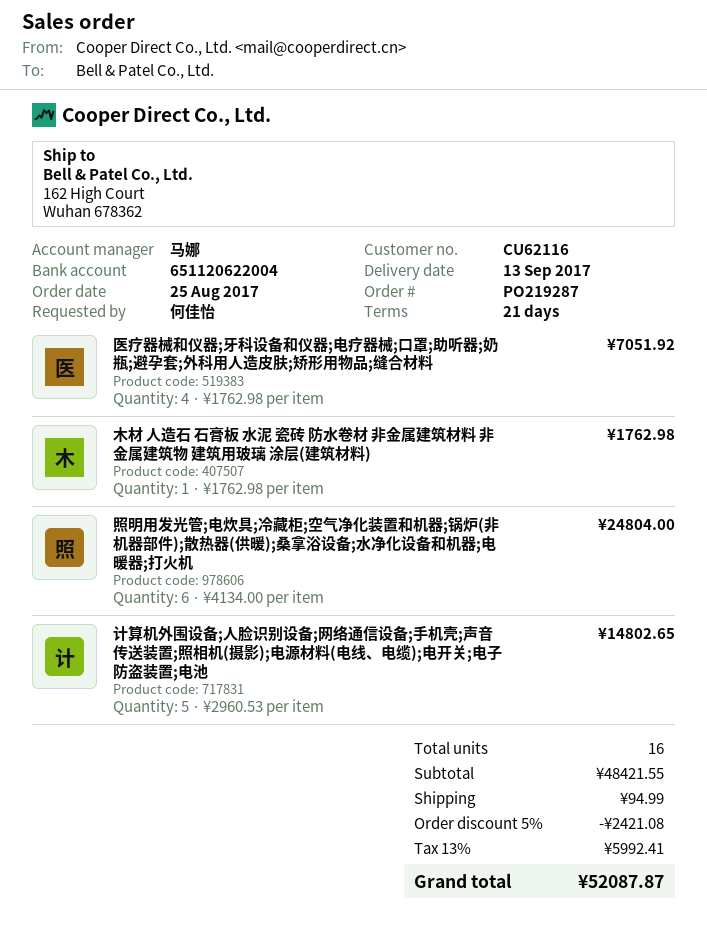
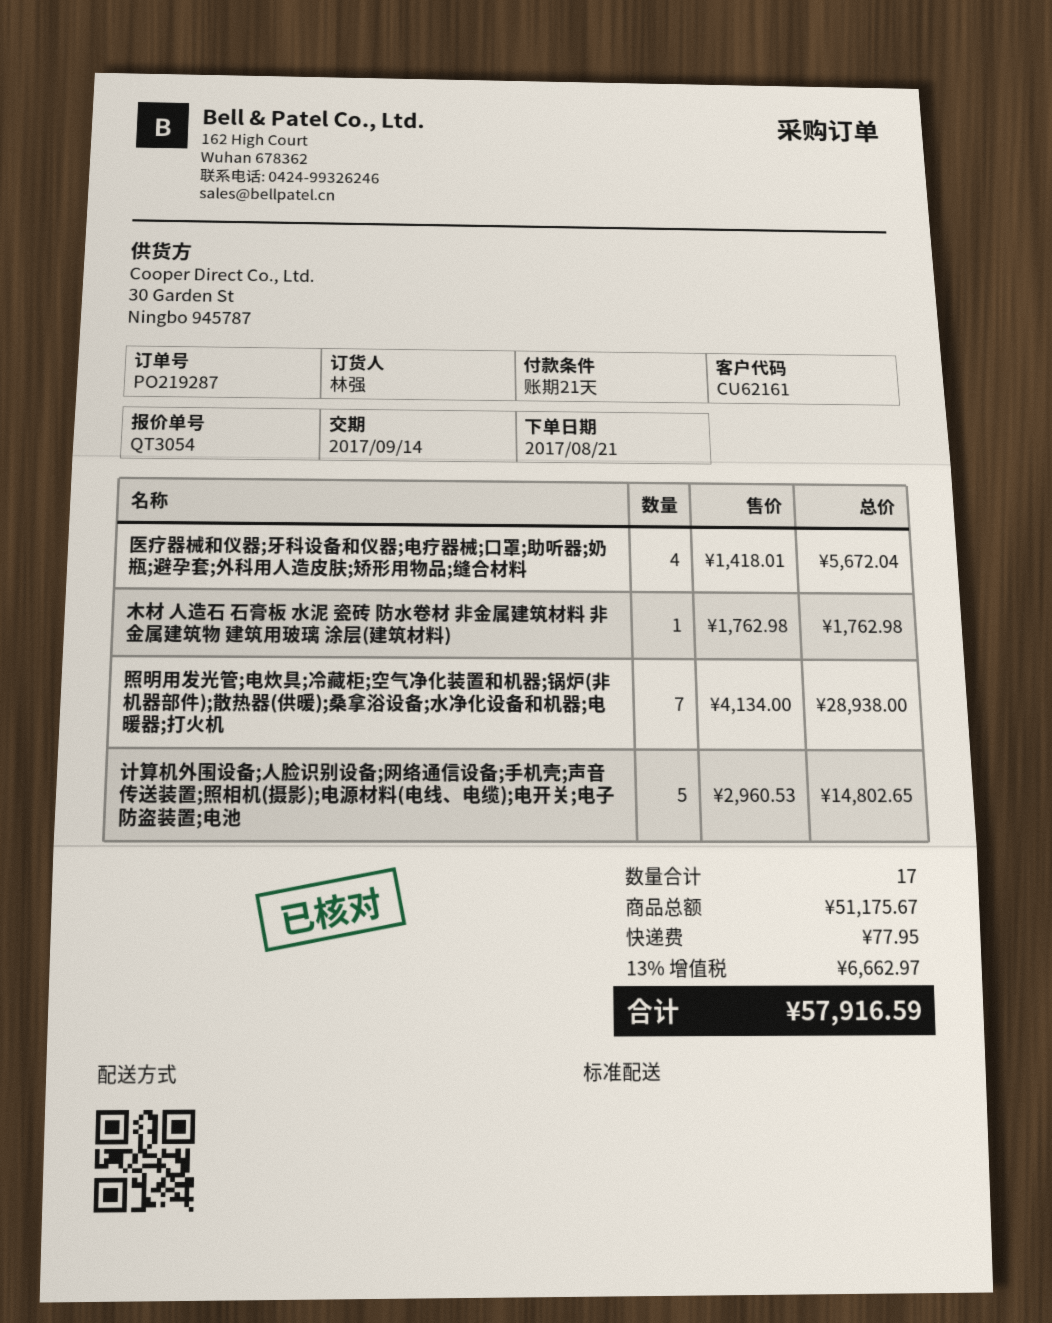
order date: 2017-08-25 -> 2017-08-21
delivery date: 2017-09-13 -> 2017-09-14
customer number: CU62116 -> CU62161
ordered by: 何佳怡 -> 林强
医疗器械和仪器;牙科设备和仪器;电疗器械;口罩;助听器;奶瓶;避孕套;外科用人造皮肤;矫形用物品;缝合材料: 4 x 1762.98 = 7051.92 -> 4 x 1418.01 = 5672.04
照明用发光管;电炊具;冷藏柜;空气净化装置和机器;锅炉(非机器部件);散热器(供暖);桑拿浴设备;水净化设备和机器;电暖器;打火机: 6 x 4134.00 = 24804.00 -> 7 x 4134.00 = 28938.00
total quantity: 16 -> 17
subtotal: 48421.55 -> 51175.67
discount: 5% = 2421.08 -> none
shipping: 94.99 -> 77.95
tax: 13% = 5992.41 -> 13% = 6662.97
total: 52087.87 -> 57916.59

